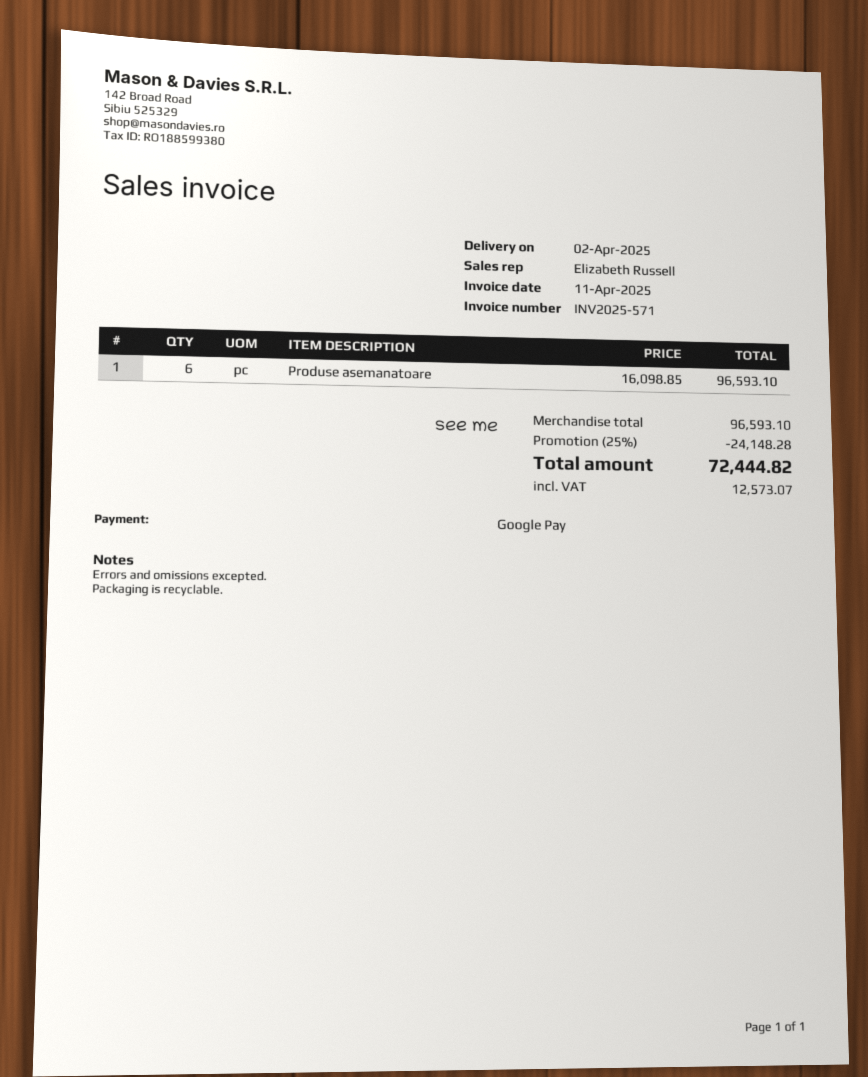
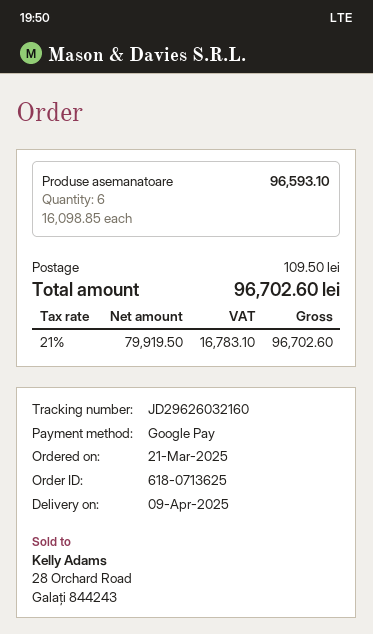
delivery date: 2025-04-02 -> 2025-04-09
discount: 25% = 24148.28 -> none
shipping: none -> 109.50
tax: 12573.07 -> 16783.10
total: 72444.82 -> 96702.60

